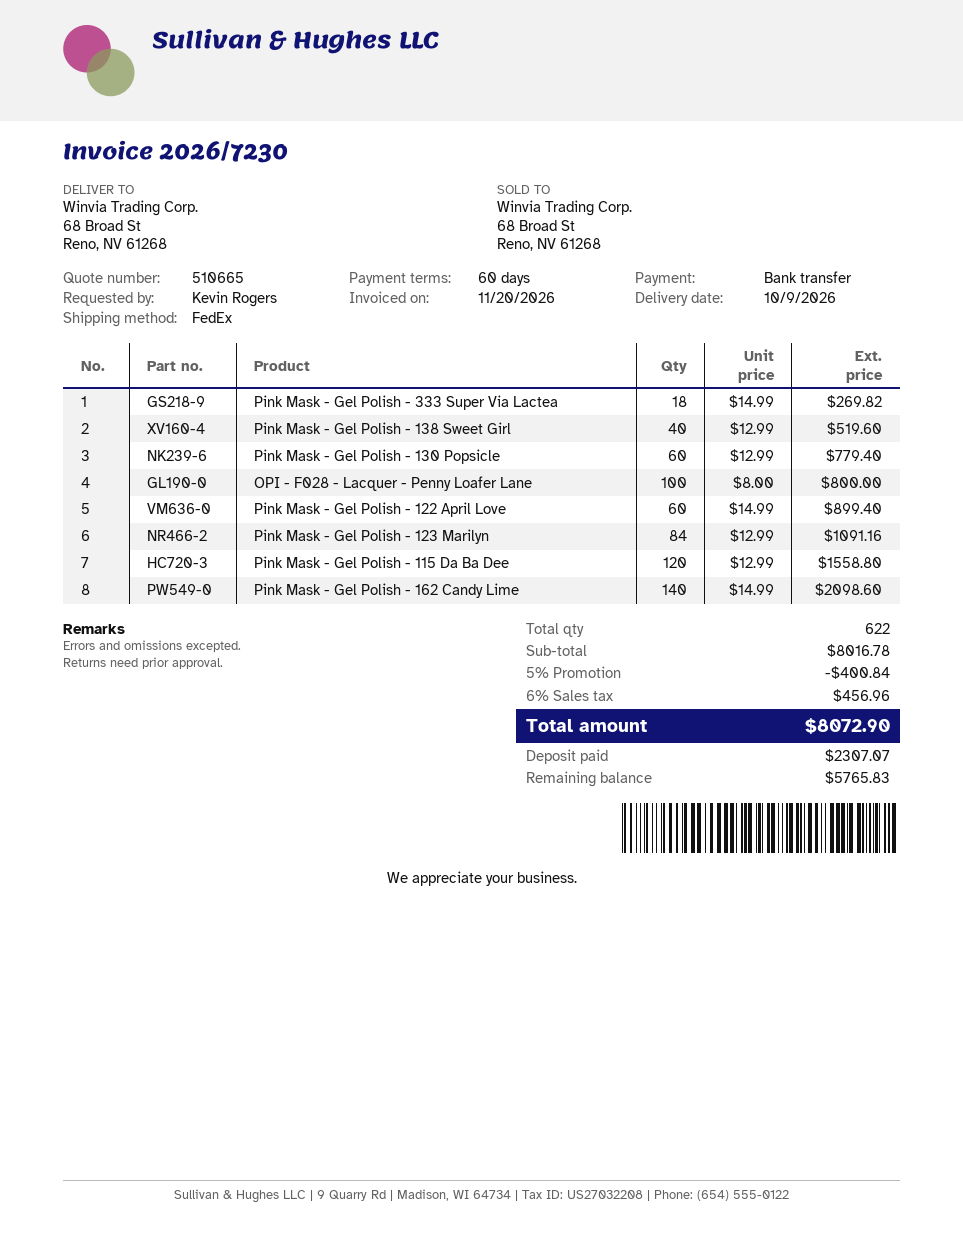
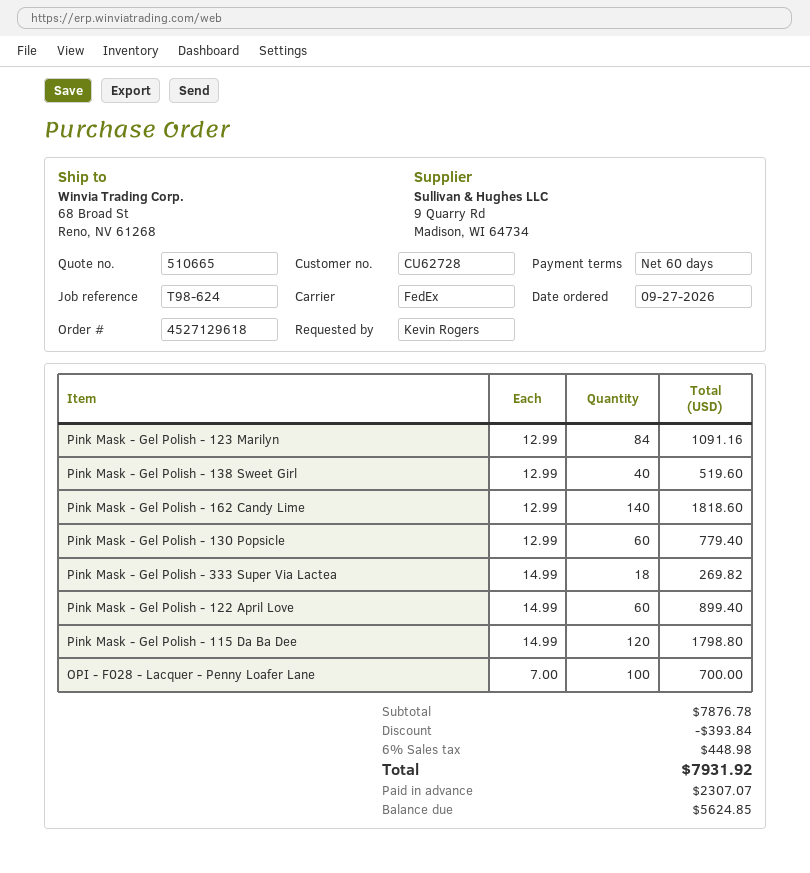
OPI - F028 - Lacquer - Penny Loafer Lane: 100 x 8.00 = 800.00 -> 100 x 7.00 = 700.00
Pink Mask - Gel Polish - 115 Da Ba Dee: 120 x 12.99 = 1558.80 -> 120 x 14.99 = 1798.80
Pink Mask - Gel Polish - 162 Candy Lime: 140 x 14.99 = 2098.60 -> 140 x 12.99 = 1818.60
subtotal: 8016.78 -> 7876.78
discount: 400.84 -> 393.84
tax: 6% = 456.96 -> 6% = 448.98
total: 8072.90 -> 7931.92
balance: 5765.83 -> 5624.85

